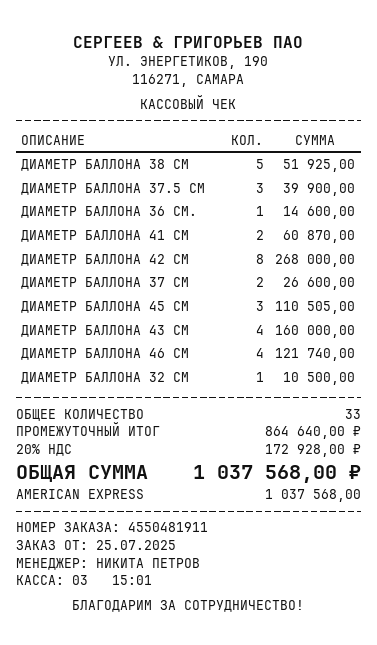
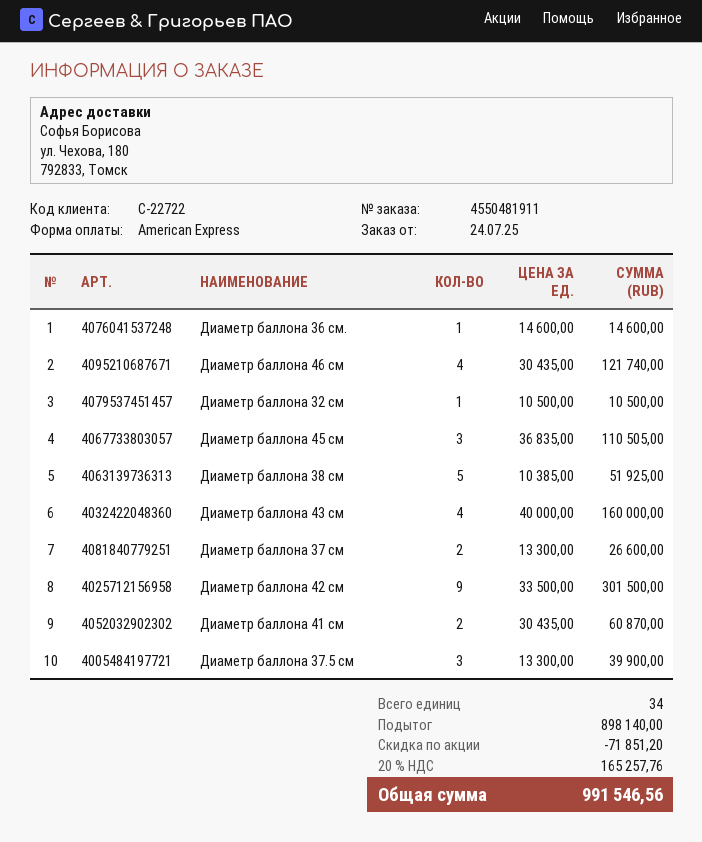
order date: 2025-07-25 -> 2025-07-24
ДИАМЕТР БАЛЛОНА 42 СМ: 8 for 268000.00 -> 9 for 301500.00
total quantity: 33 -> 34
subtotal: 864640.00 -> 898140.00
discount: none -> 71851.20
tax: 20% = 172928.00 -> 20% = 165257.76
total: 1037568.00 -> 991546.56

